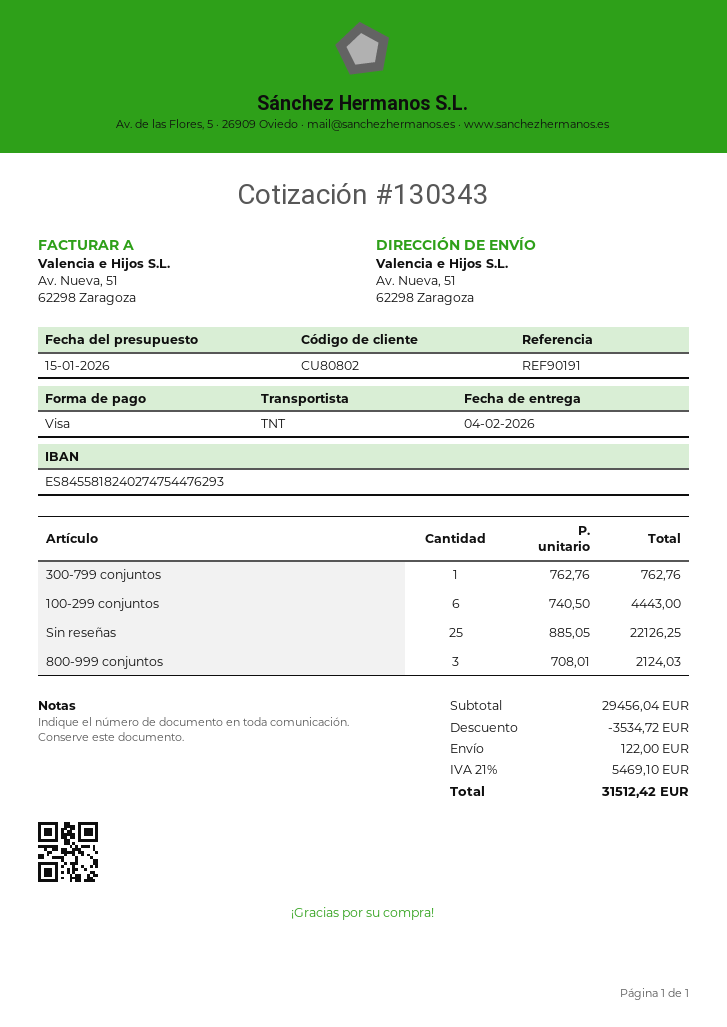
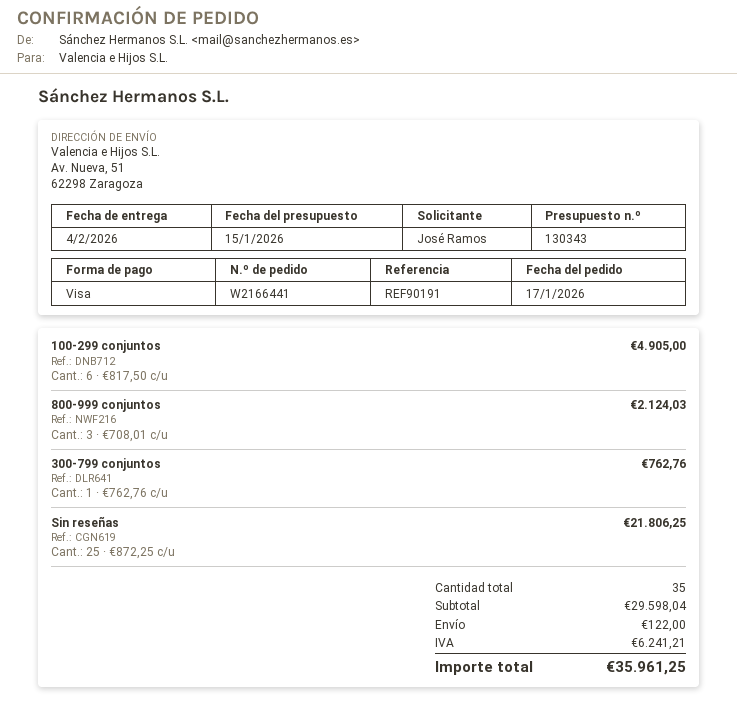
100-299 conjuntos: 6 x 740.50 = 4443.00 -> 6 x 817.50 = 4905.00
Sin reseñas: 25 x 885.05 = 22126.25 -> 25 x 872.25 = 21806.25
subtotal: 29456.04 -> 29598.04
discount: 3534.72 -> none
tax: 5469.10 -> 6241.21
total: 31512.42 -> 35961.25

